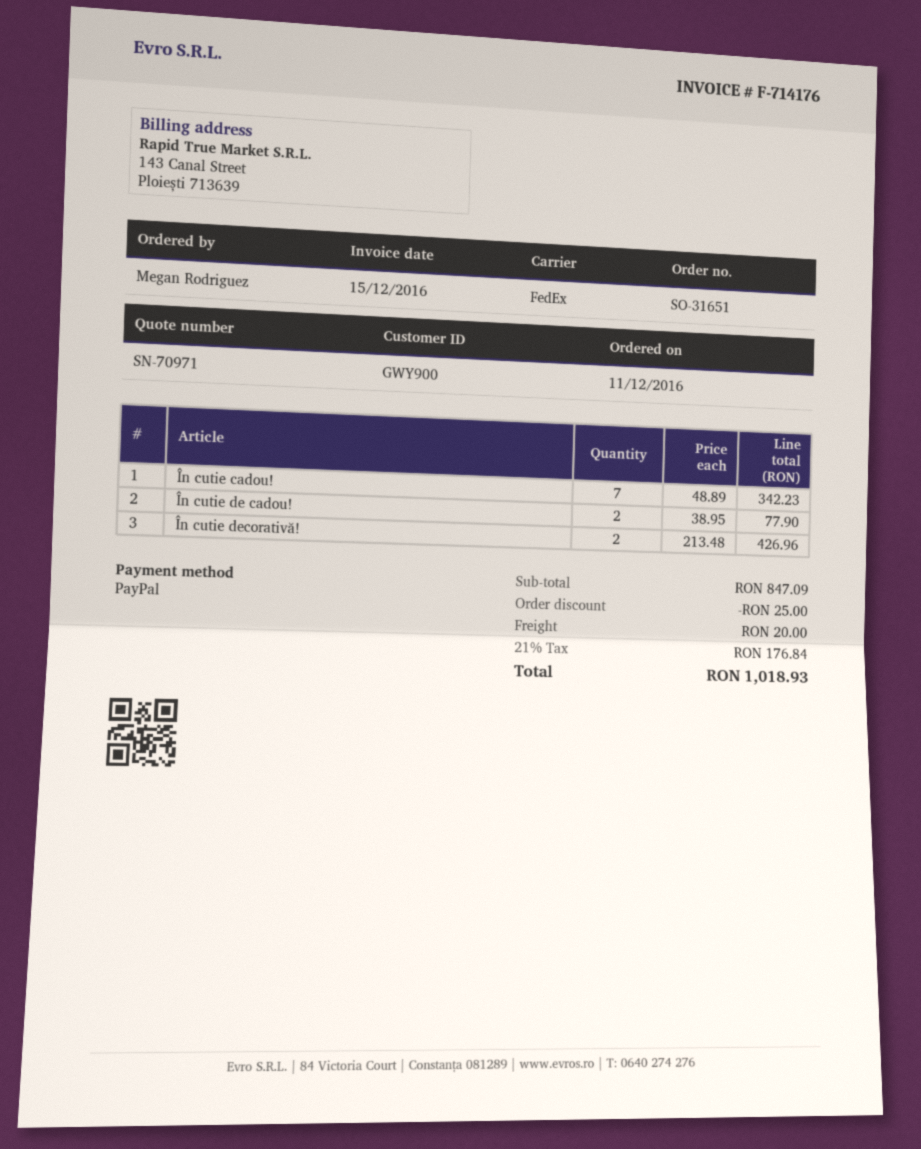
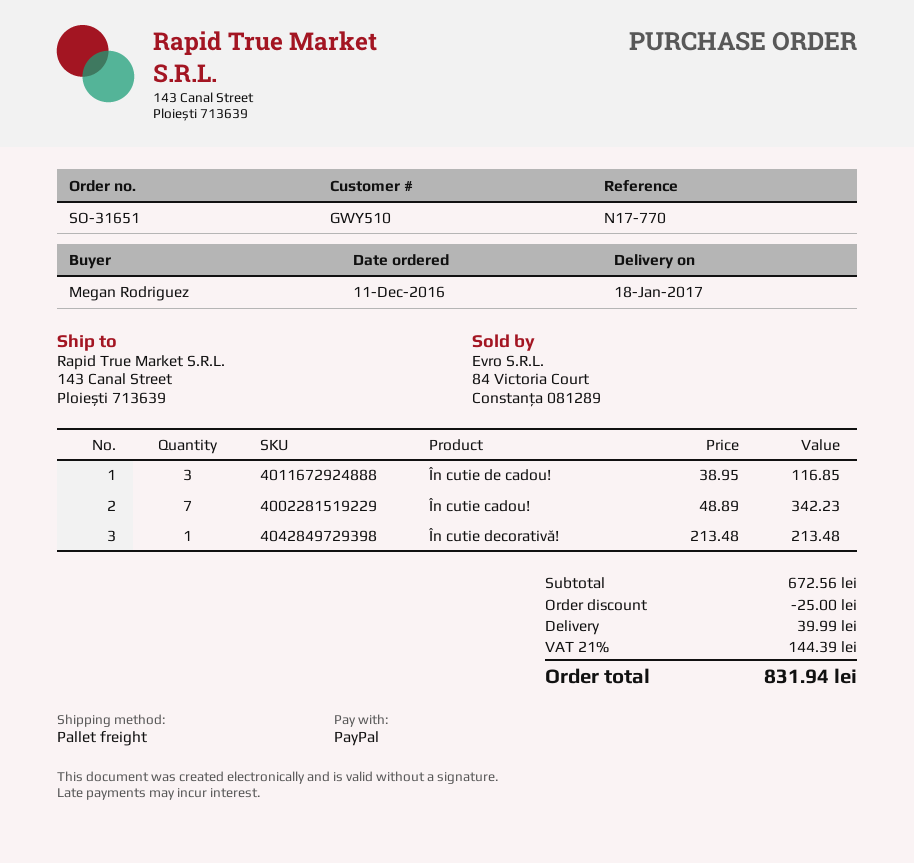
customer number: GWY900 -> GWY510
shipping method: FedEx -> pallet freight
În cutie de cadou!: 2 x 38.95 = 77.90 -> 3 x 38.95 = 116.85
În cutie decorativă!: 2 x 213.48 = 426.96 -> 1 x 213.48 = 213.48
subtotal: 847.09 -> 672.56
shipping: 20.00 -> 39.99
tax: 21% = 176.84 -> 21% = 144.39
total: 1018.93 -> 831.94

